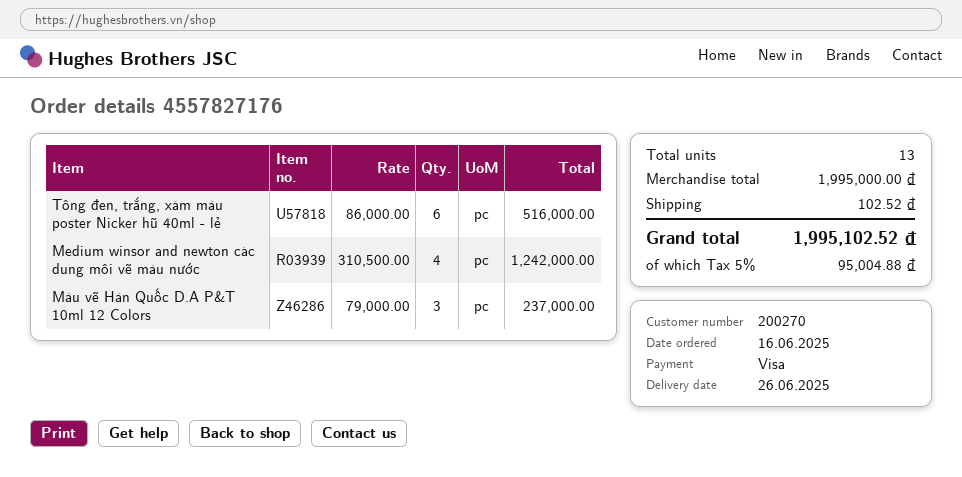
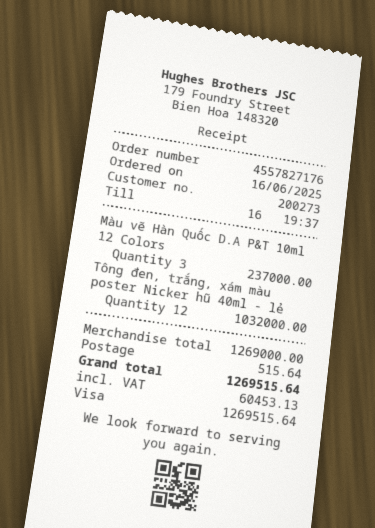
customer number: 200270 -> 200273
Tông đen, trắng, xám màu poster Nicker hũ 40ml - lẻ: 6 for 516000.00 -> 12 for 1032000.00
Medium winsor and newton các dung môi vẽ màu nước: 4 for 1242000.00 -> none
subtotal: 1995000.00 -> 1269000.00
shipping: 102.52 -> 515.64
tax: 95004.88 -> 60453.13
total: 1995102.52 -> 1269515.64

